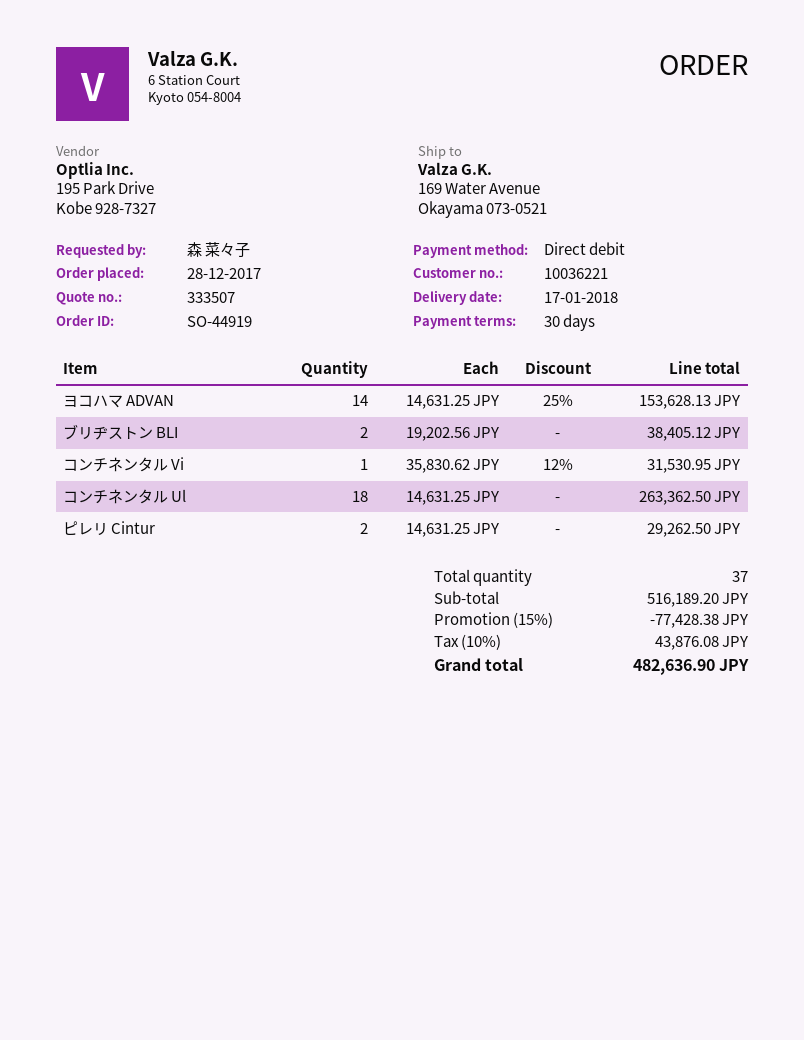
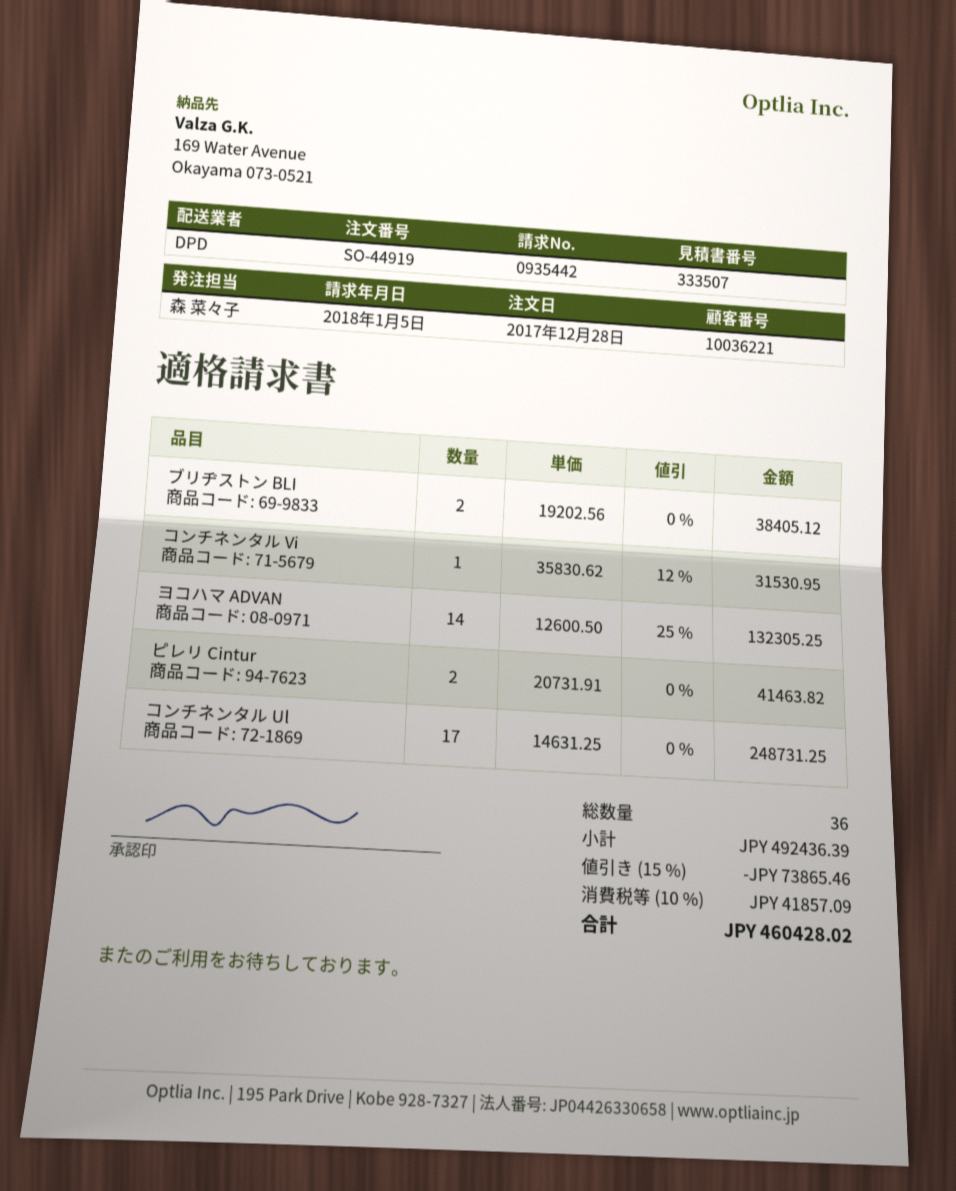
ヨコハマ ADVAN: 14 x 14631.25 - 25% = 153628.13 -> 14 x 12600.50 - 25% = 132305.25
コンチネンタル Ul: 18 x 14631.25 = 263362.50 -> 17 x 14631.25 = 248731.25
ピレリ Cintur: 2 x 14631.25 = 29262.50 -> 2 x 20731.91 = 41463.82
total quantity: 37 -> 36
subtotal: 516189.20 -> 492436.39
discount: 15% = 77428.38 -> 15% = 73865.46
tax: 10% = 43876.08 -> 10% = 41857.09
total: 482636.90 -> 460428.02

